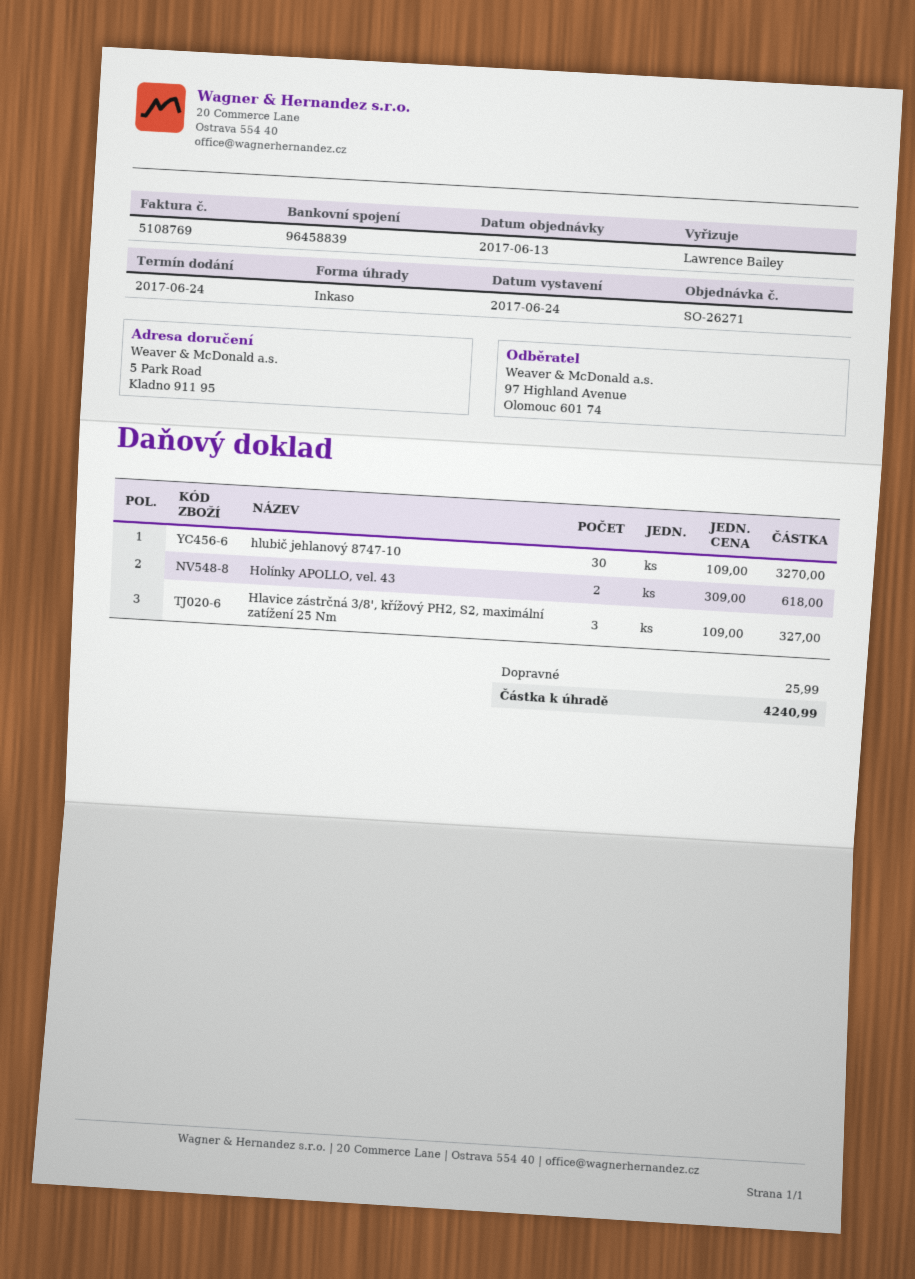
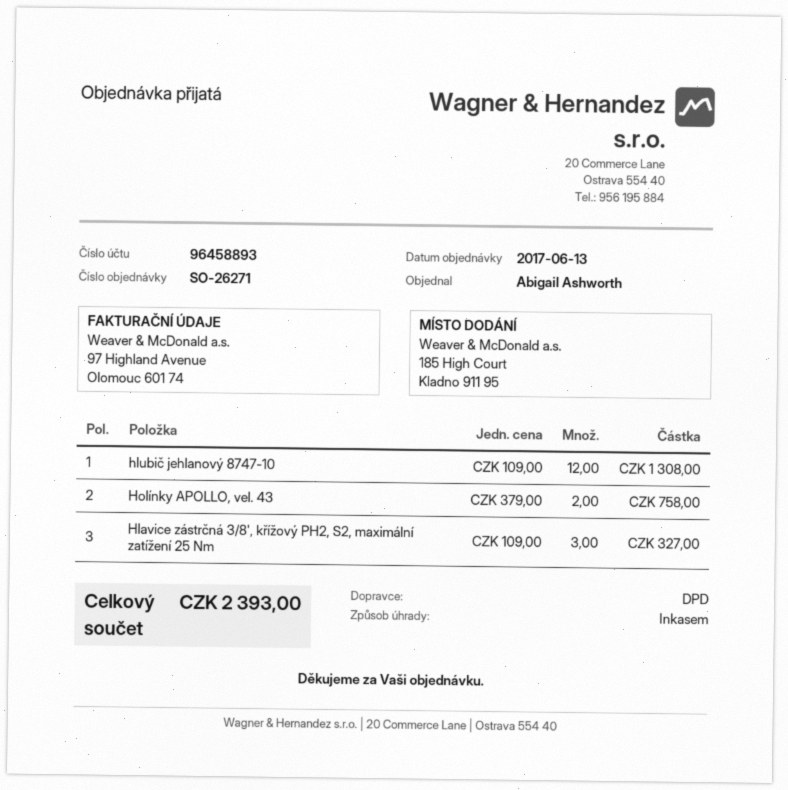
bank account: 96458839 -> 96458893
ship to: 5 Park Road, Kladno 911 95 -> 185 High Court, Kladno 911 95
hlubič jehlanový 8747-10: 30 x 109.00 = 3270.00 -> 12 x 109.00 = 1308.00
Holínky APOLLO, vel. 43: 2 x 309.00 = 618.00 -> 2 x 379.00 = 758.00
shipping: 25.99 -> none
total: 4240.99 -> 2393.00

